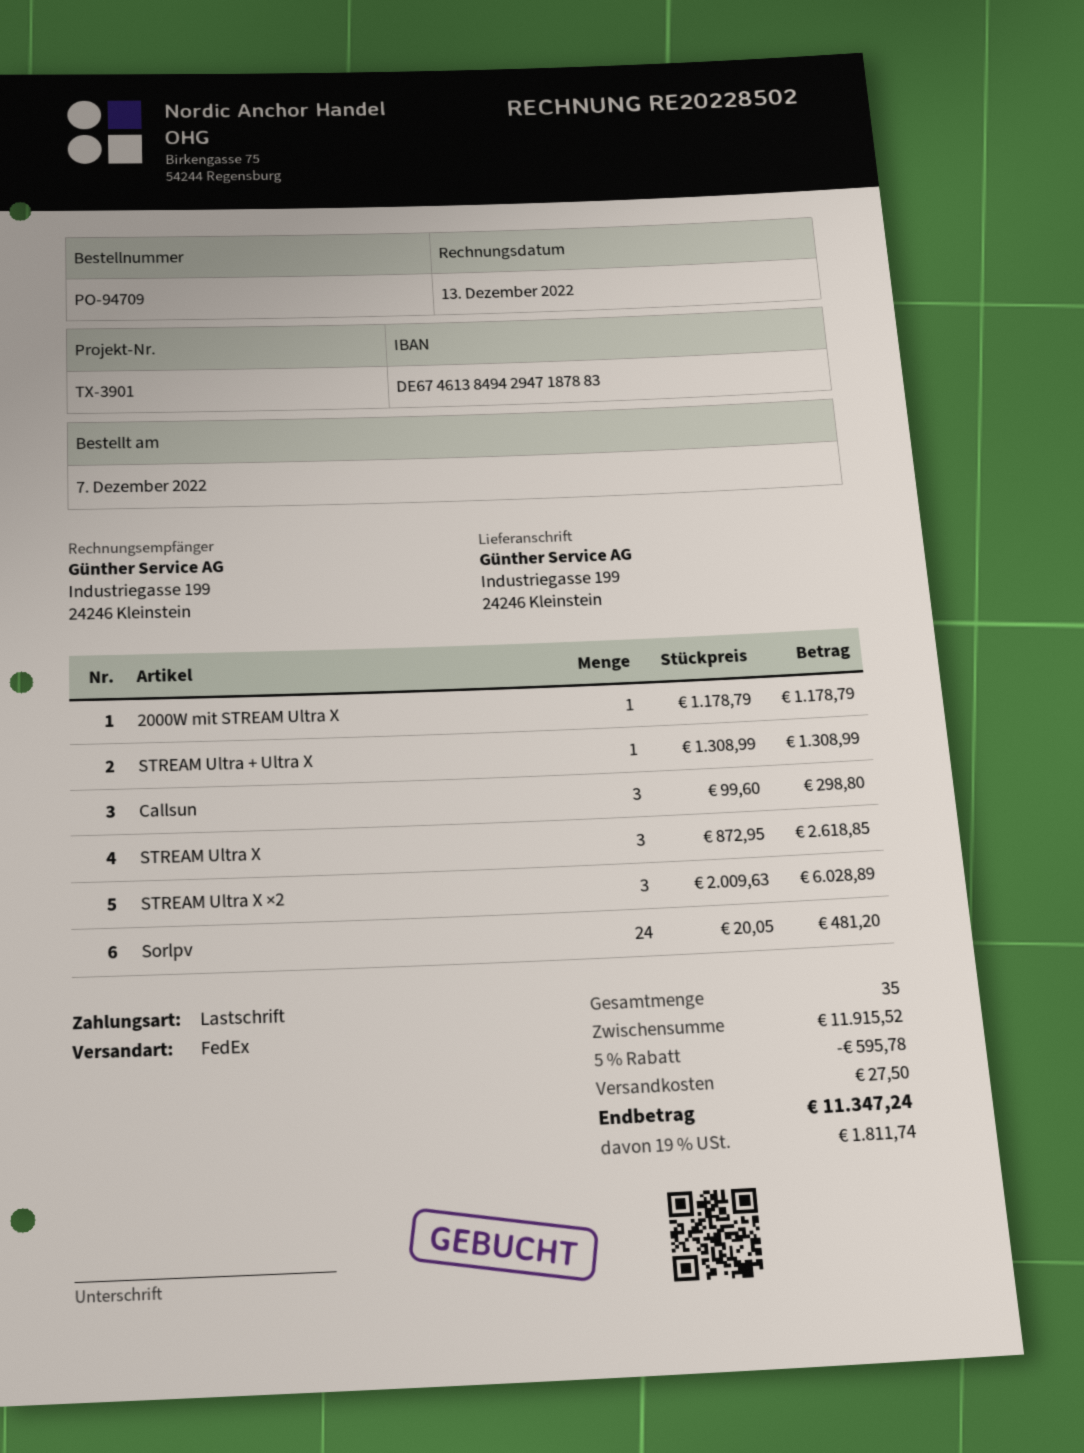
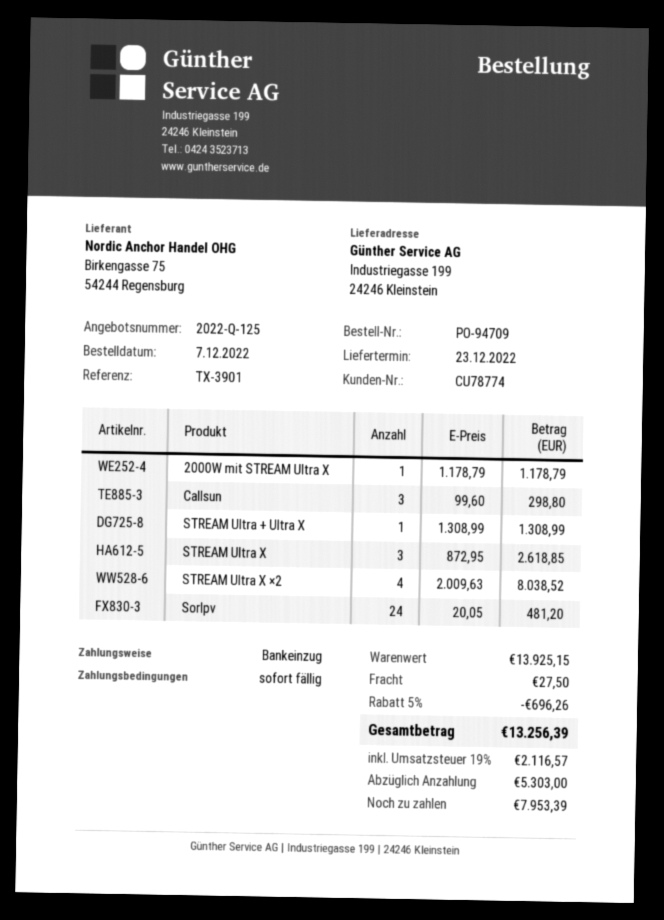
STREAM Ultra X ×2: 3 x 2009.63 = 6028.89 -> 4 x 2009.63 = 8038.52
subtotal: 11915.52 -> 13925.15
discount: 5% = 595.78 -> 5% = 696.26
tax: 19% = 1811.74 -> 19% = 2116.57
total: 11347.24 -> 13256.39

